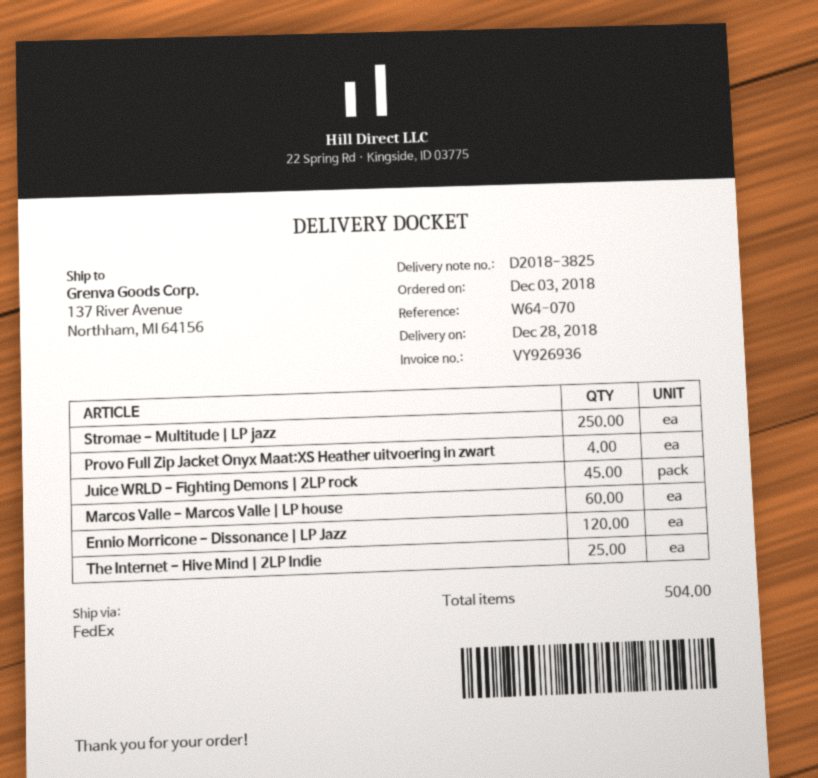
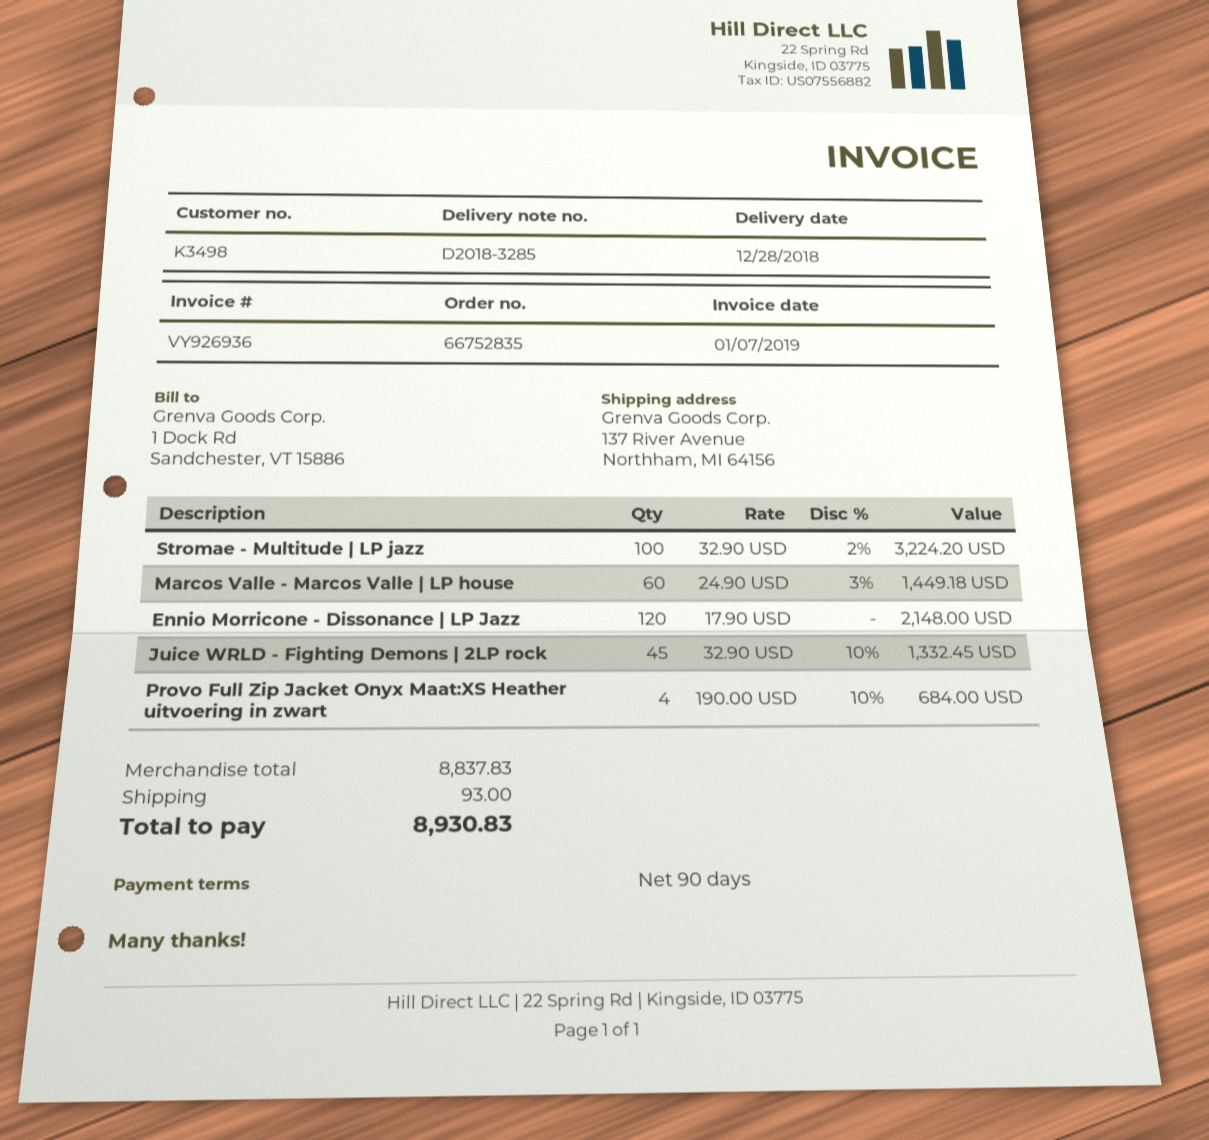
delivery note number: D2018-3825 -> D2018-3285
Stromae - Multitude | LP jazz: 250 -> 100
The Internet - Hive Mind | 2LP Indie: 25 -> none

